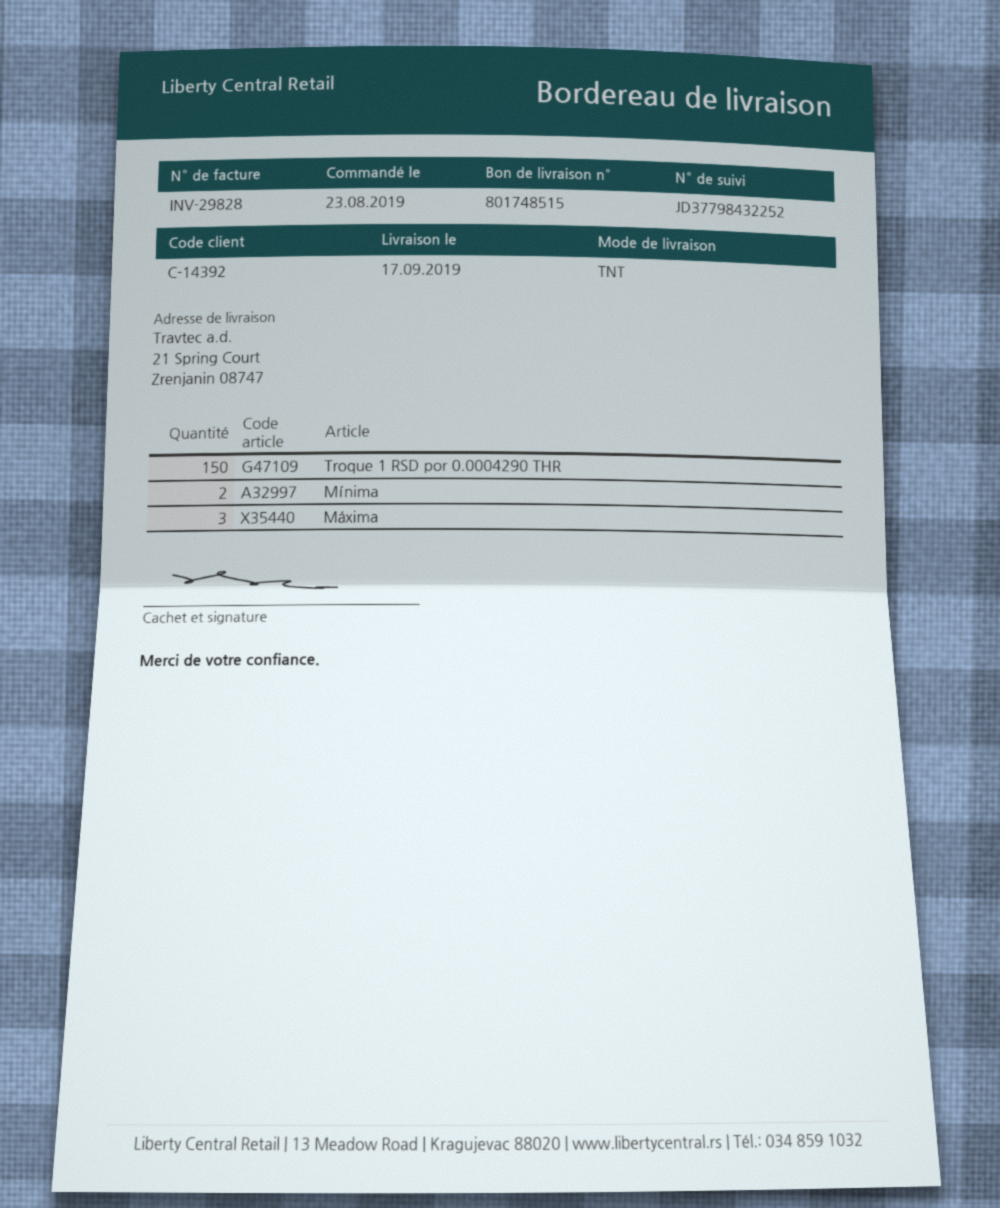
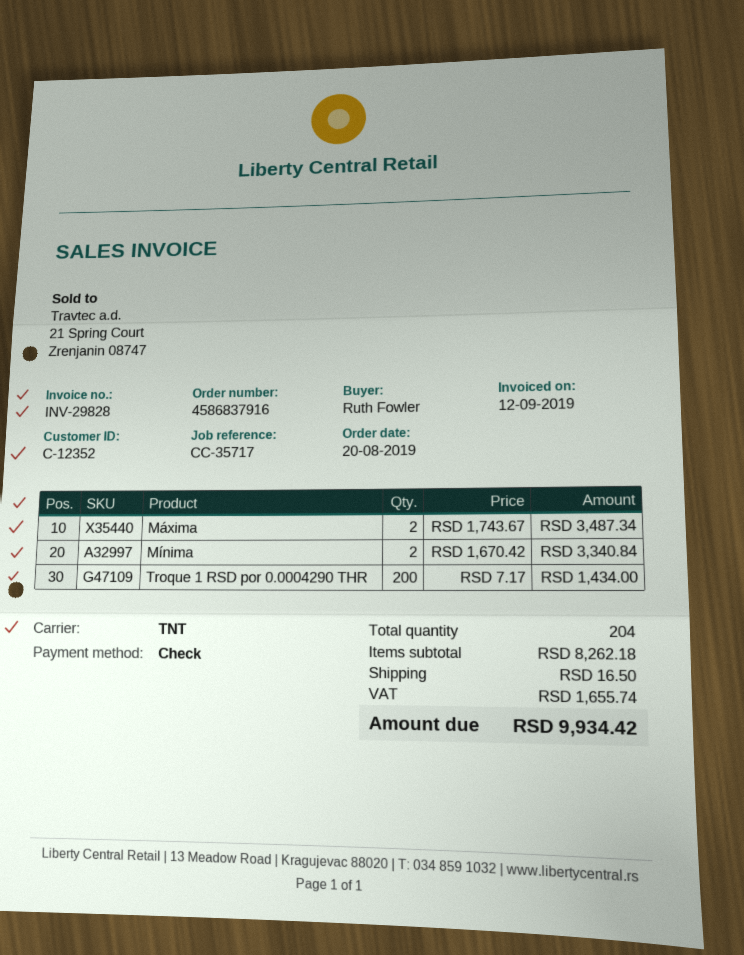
order date: 2019-08-23 -> 2019-08-20
customer number: C-14392 -> C-12352
Troque 1 RSD por 0.0004290 THR: 150 -> 200
Máxima: 3 -> 2

